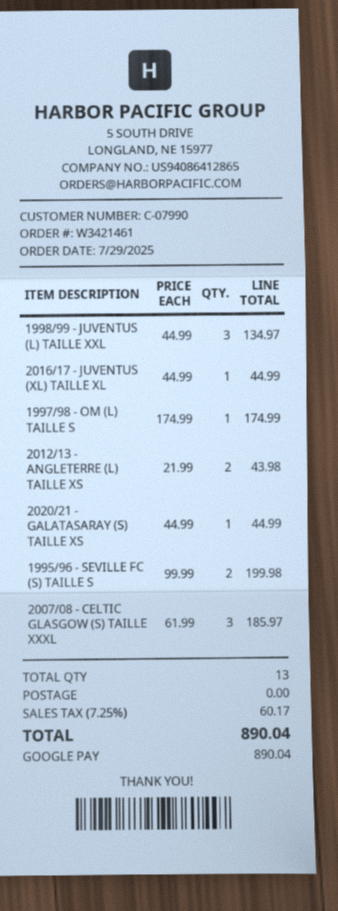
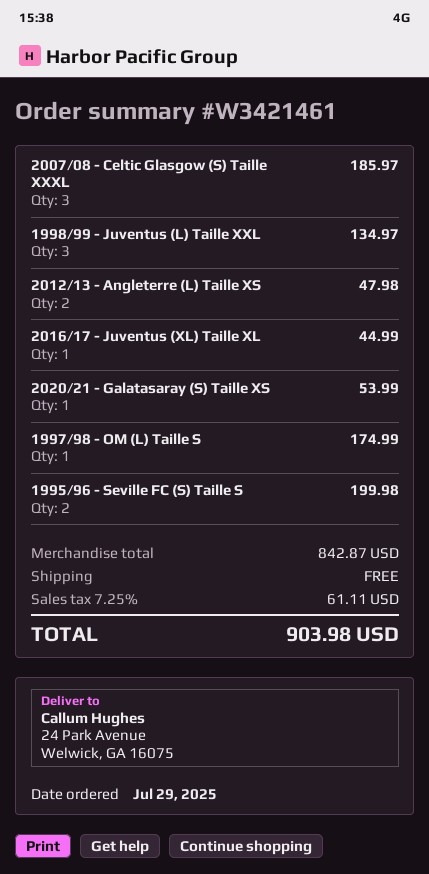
2012/13 - ANGLETERRE (L) TAILLE XS: 2 for 43.98 -> 2 for 47.98
2020/21 - GALATASARAY (S) TAILLE XS: 1 for 44.99 -> 1 for 53.99
tax: 7.25% = 60.17 -> 7.25% = 61.11
total: 890.04 -> 903.98

